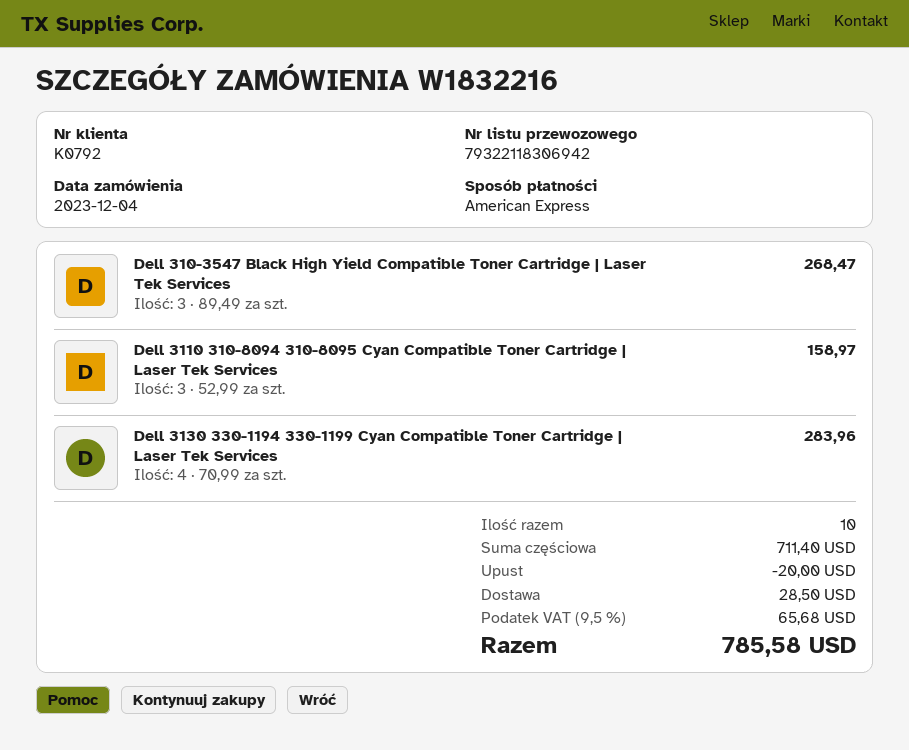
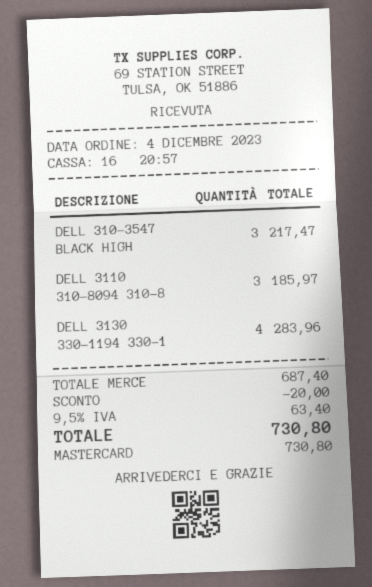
payment method: American Express -> Mastercard
Dell 310-3547 Black High Yield Compatible Toner Cartridge | Laser Tek Services: 3 for 268.47 -> 3 for 217.47
Dell 3110 310-8094 310-8095 Cyan Compatible Toner Cartridge | Laser Tek Services: 3 for 158.97 -> 3 for 185.97
subtotal: 711.40 -> 687.40
shipping: 28.50 -> none
tax: 9.5% = 65.68 -> 9.5% = 63.40
total: 785.58 -> 730.80

